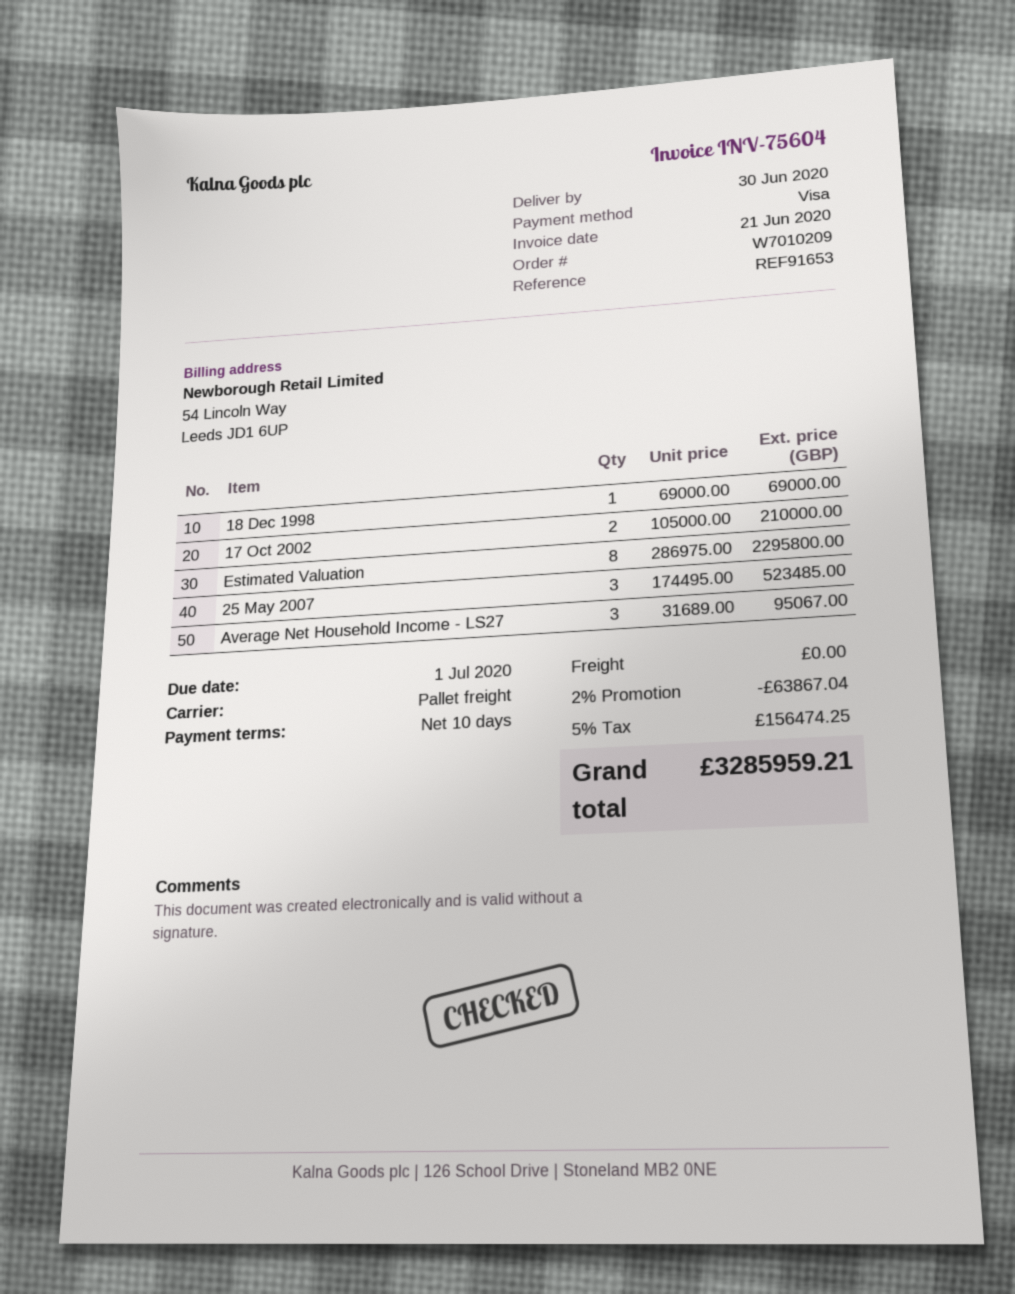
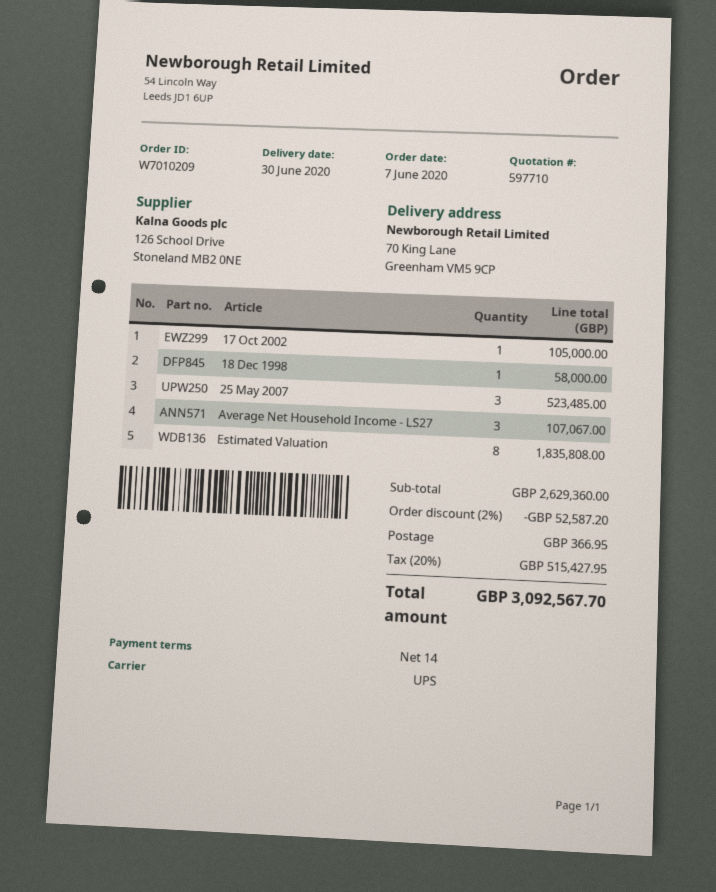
payment terms: 10 days -> 14 days
shipping method: pallet freight -> UPS
18 Dec 1998: 1 for 69000.00 -> 1 for 58000.00
17 Oct 2002: 2 for 210000.00 -> 1 for 105000.00
Estimated Valuation: 8 for 2295800.00 -> 8 for 1835808.00
Average Net Household Income - LS27: 3 for 95067.00 -> 3 for 107067.00
discount: 2% = 63867.04 -> 2% = 52587.20
shipping: 0.00 -> 366.95
tax: 5% = 156474.25 -> 20% = 515427.95
total: 3285959.21 -> 3092567.70

